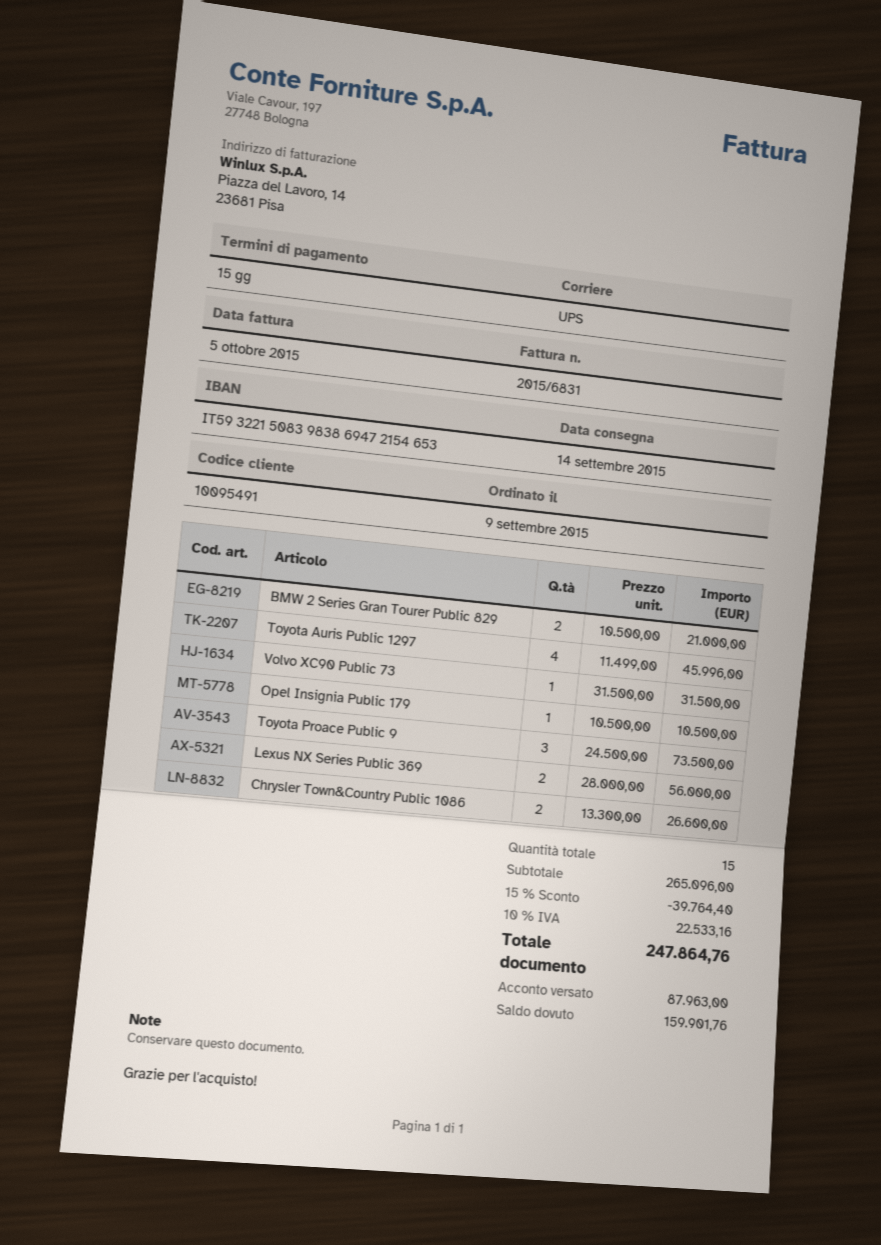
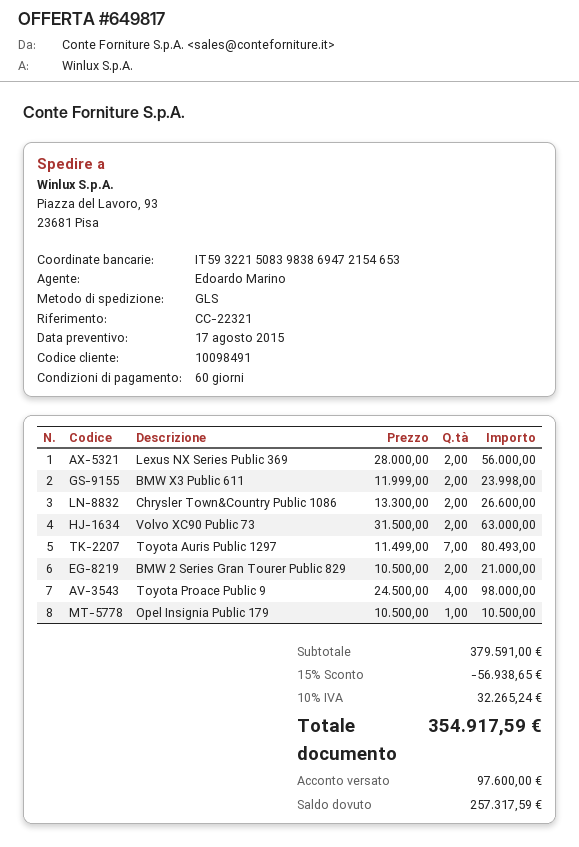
payment terms: 15 days -> 60 days
customer number: 10095491 -> 10098491
shipping method: UPS -> GLS
Toyota Auris Public 1297: 4 x 11499.00 = 45996.00 -> 7 x 11499.00 = 80493.00
Volvo XC90 Public 73: 1 x 31500.00 = 31500.00 -> 2 x 31500.00 = 63000.00
Toyota Proace Public 9: 3 x 24500.00 = 73500.00 -> 4 x 24500.00 = 98000.00
BMW X3 Public 611: none -> 2 x 11999.00 = 23998.00
subtotal: 265096.00 -> 379591.00
discount: 15% = 39764.40 -> 15% = 56938.65
tax: 10% = 22533.16 -> 10% = 32265.24
total: 247864.76 -> 354917.59
deposit: 87963.00 -> 97600.00
balance: 159901.76 -> 257317.59

